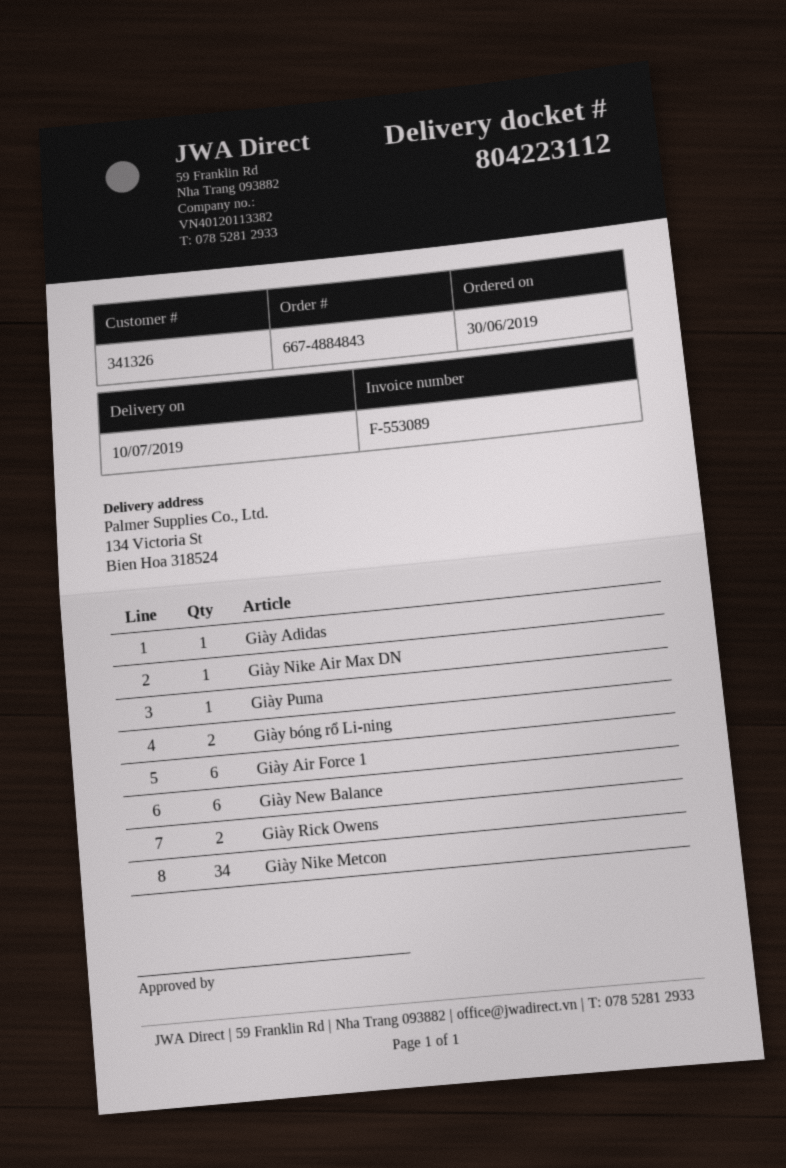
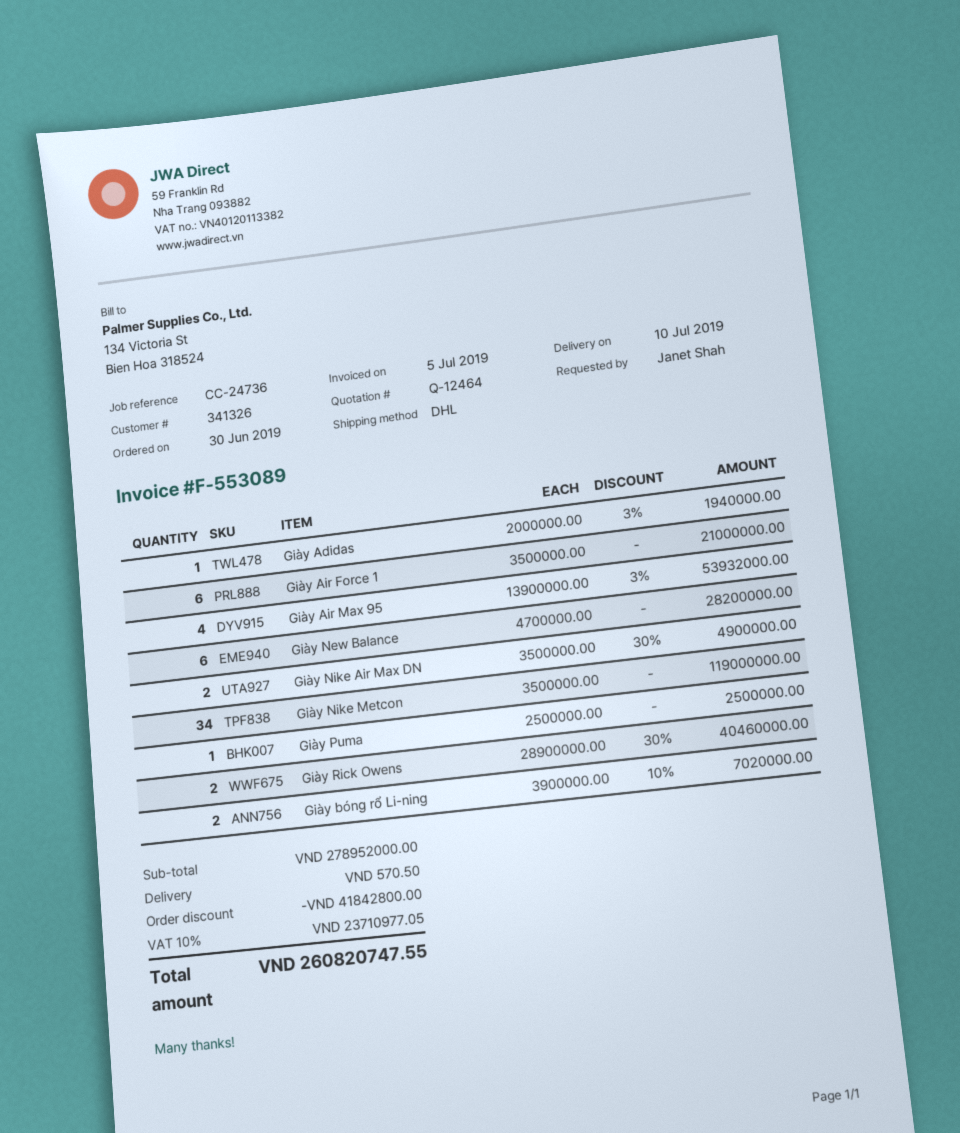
Giày Nike Air Max DN: 1 -> 2
Giày Air Max 95: none -> 4

